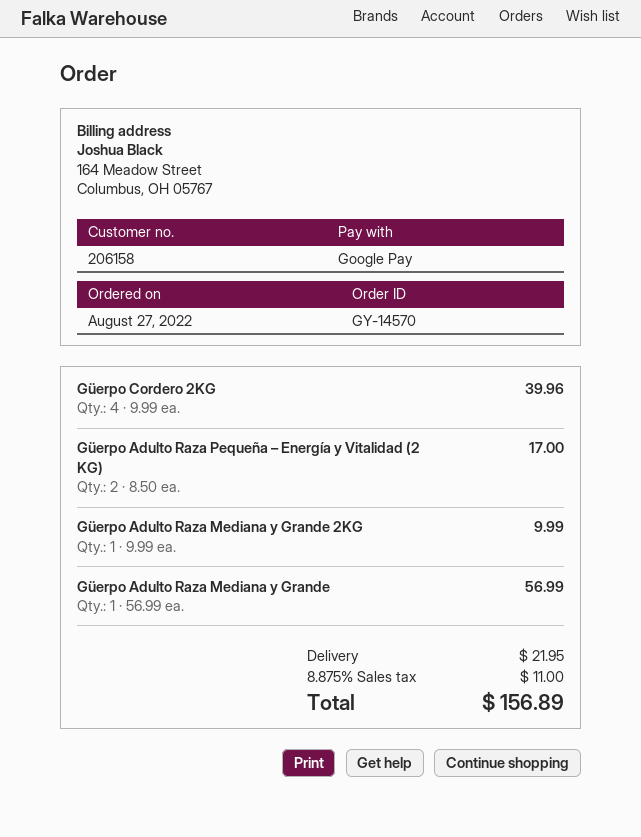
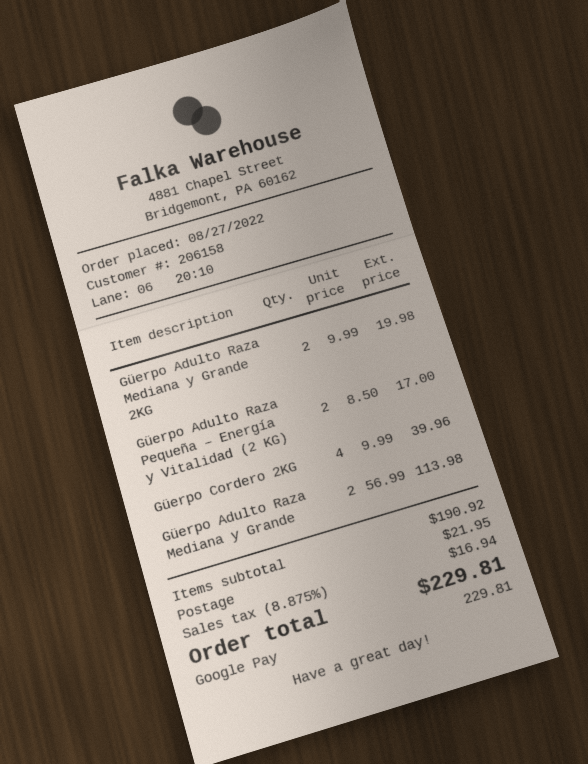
Güerpo Adulto Raza Mediana y Grande 2KG: 1 x 9.99 = 9.99 -> 2 x 9.99 = 19.98
Güerpo Adulto Raza Mediana y Grande: 1 x 56.99 = 56.99 -> 2 x 56.99 = 113.98
tax: 8.875% = 11.00 -> 8.875% = 16.94
total: 156.89 -> 229.81

